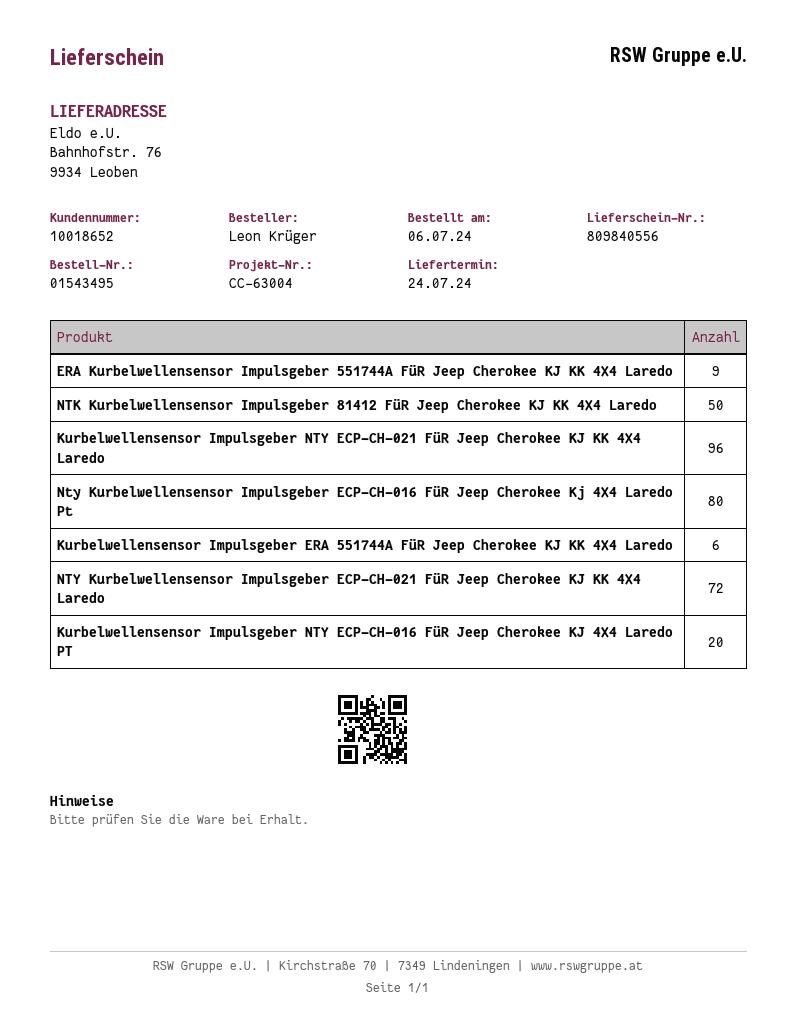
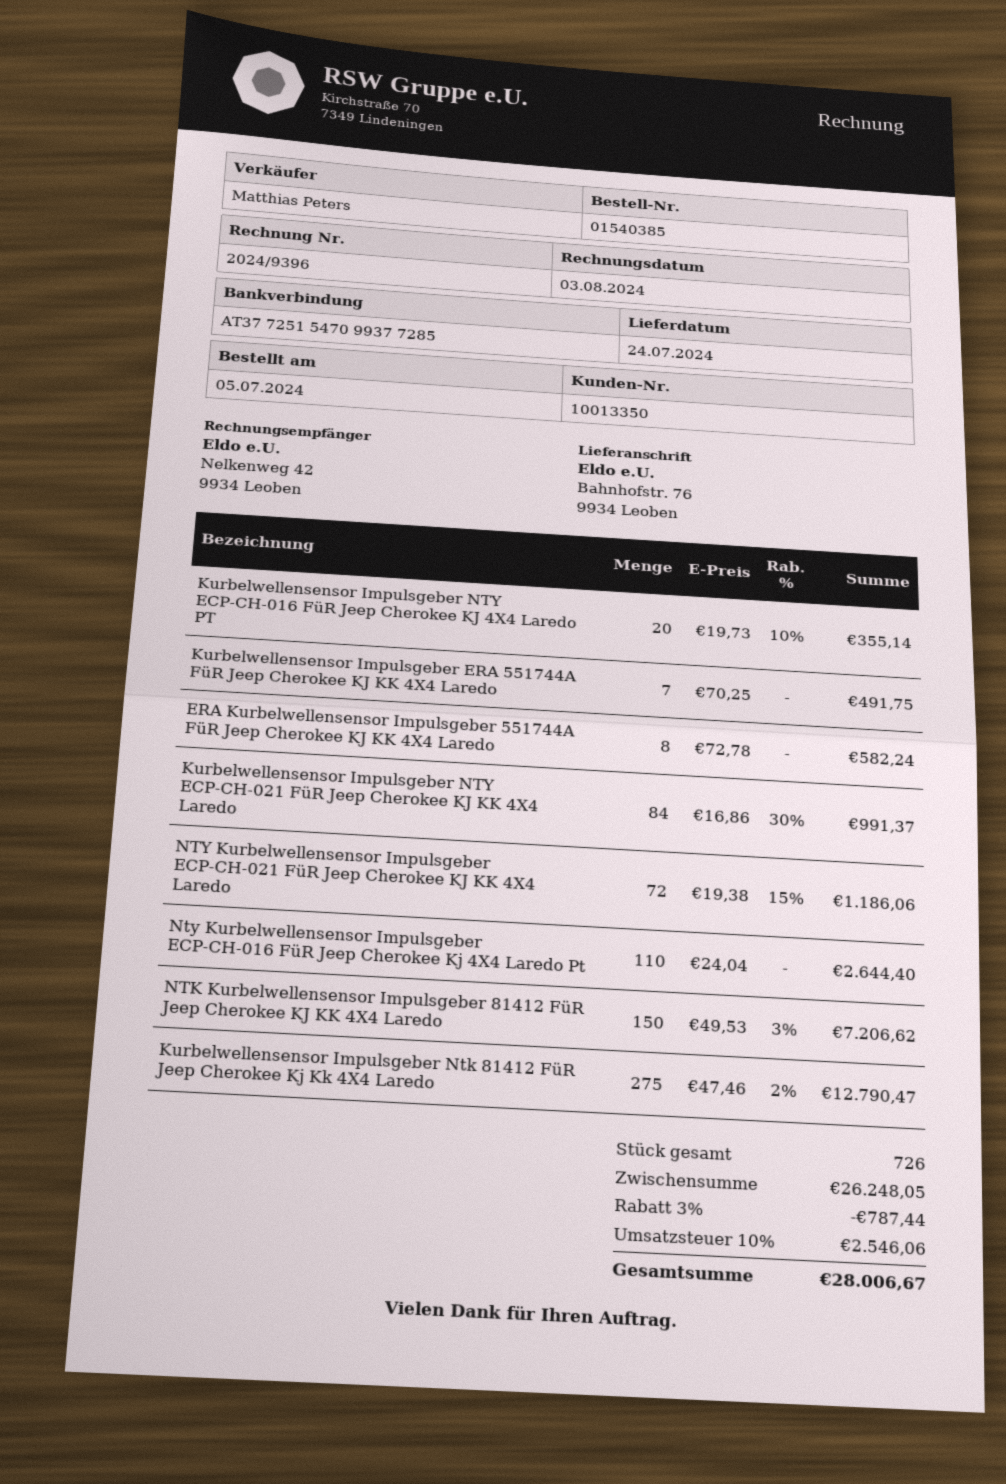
order number: 01543495 -> 01540385
order date: 2024-07-06 -> 2024-07-05
customer number: 10018652 -> 10013350
ERA Kurbelwellensensor Impulsgeber 551744A FüR Jeep Cherokee KJ KK 4X4 Laredo: 9 -> 8
NTK Kurbelwellensensor Impulsgeber 81412 FüR Jeep Cherokee KJ KK 4X4 Laredo: 50 -> 150
Kurbelwellensensor Impulsgeber NTY ECP-CH-021 FüR Jeep Cherokee KJ KK 4X4 Laredo: 96 -> 84
Nty Kurbelwellensensor Impulsgeber ECP-CH-016 FüR Jeep Cherokee Kj 4X4 Laredo Pt: 80 -> 110
Kurbelwellensensor Impulsgeber ERA 551744A FüR Jeep Cherokee KJ KK 4X4 Laredo: 6 -> 7
Kurbelwellensensor Impulsgeber Ntk 81412 FüR Jeep Cherokee Kj Kk 4X4 Laredo: none -> 275

